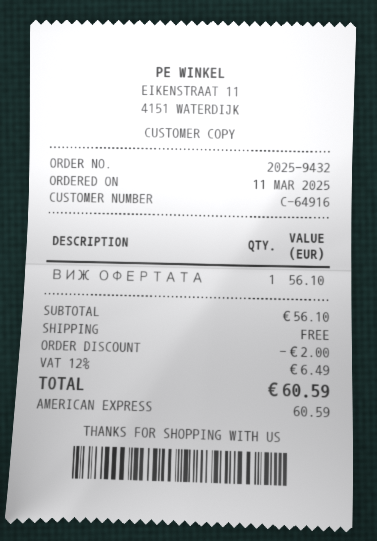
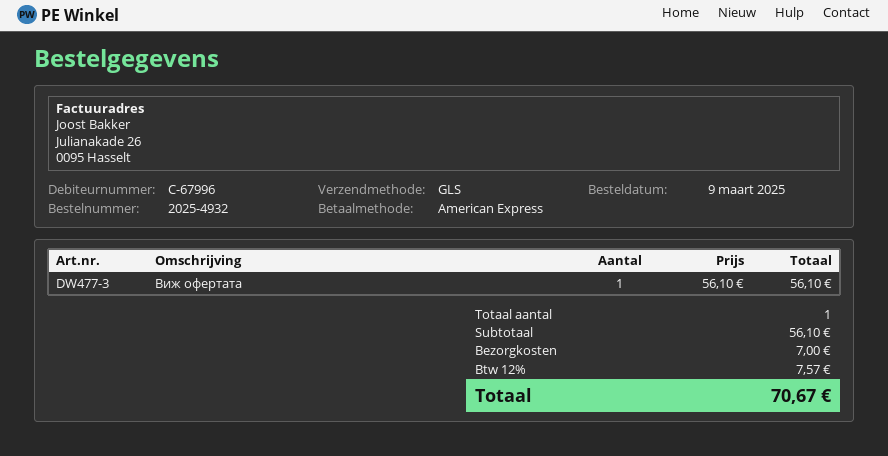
order number: 2025-9432 -> 2025-4932
order date: 2025-03-11 -> 2025-03-09
customer number: C-64916 -> C-67996
discount: 2.00 -> none
shipping: 0.00 -> 7.00
tax: 12% = 6.49 -> 12% = 7.57
total: 60.59 -> 70.67

